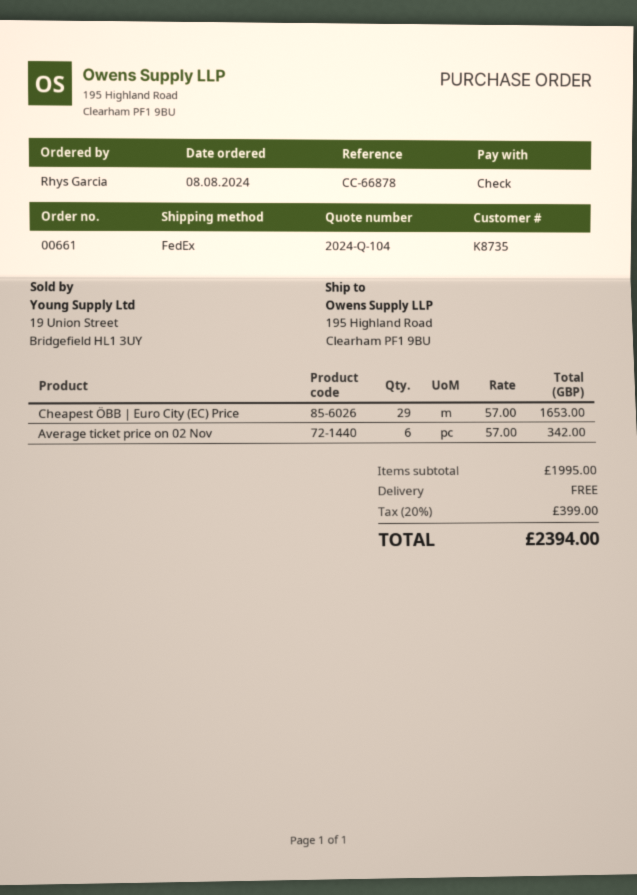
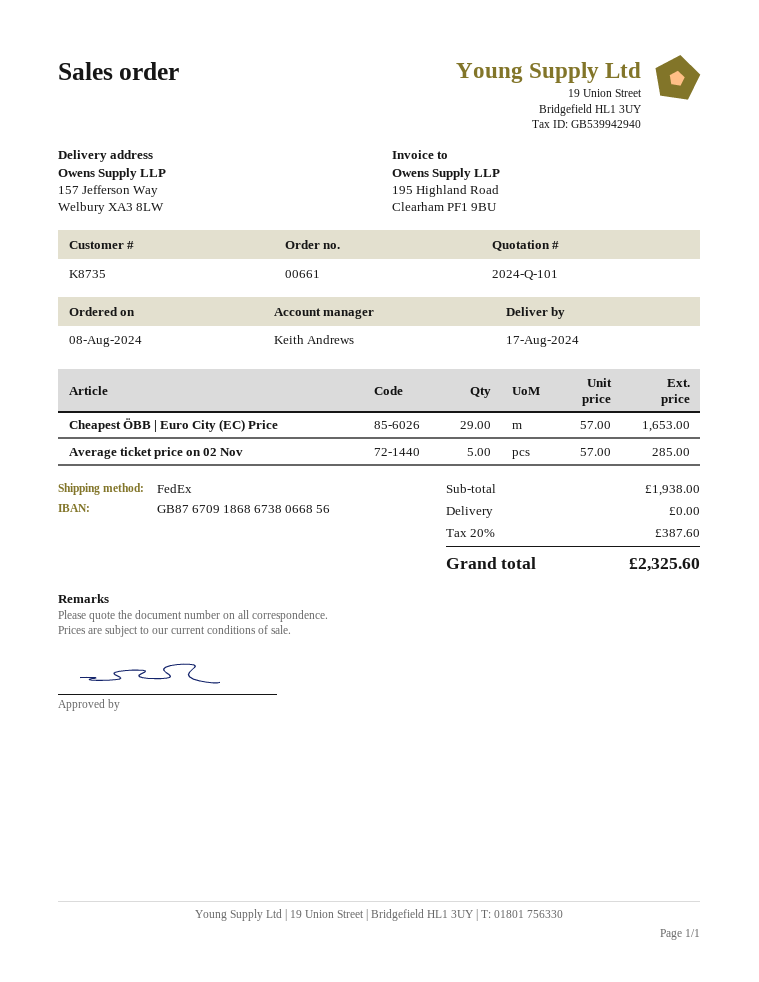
quote number: 2024-Q-104 -> 2024-Q-101
ship to: 195 Highland Road, Clearham PF1 9BU -> 157 Jefferson Way, Welbury XA3 8LW
Average ticket price on 02 Nov: 6 x 57.00 = 342.00 -> 5 x 57.00 = 285.00
subtotal: 1995.00 -> 1938.00
tax: 20% = 399.00 -> 20% = 387.60
total: 2394.00 -> 2325.60

